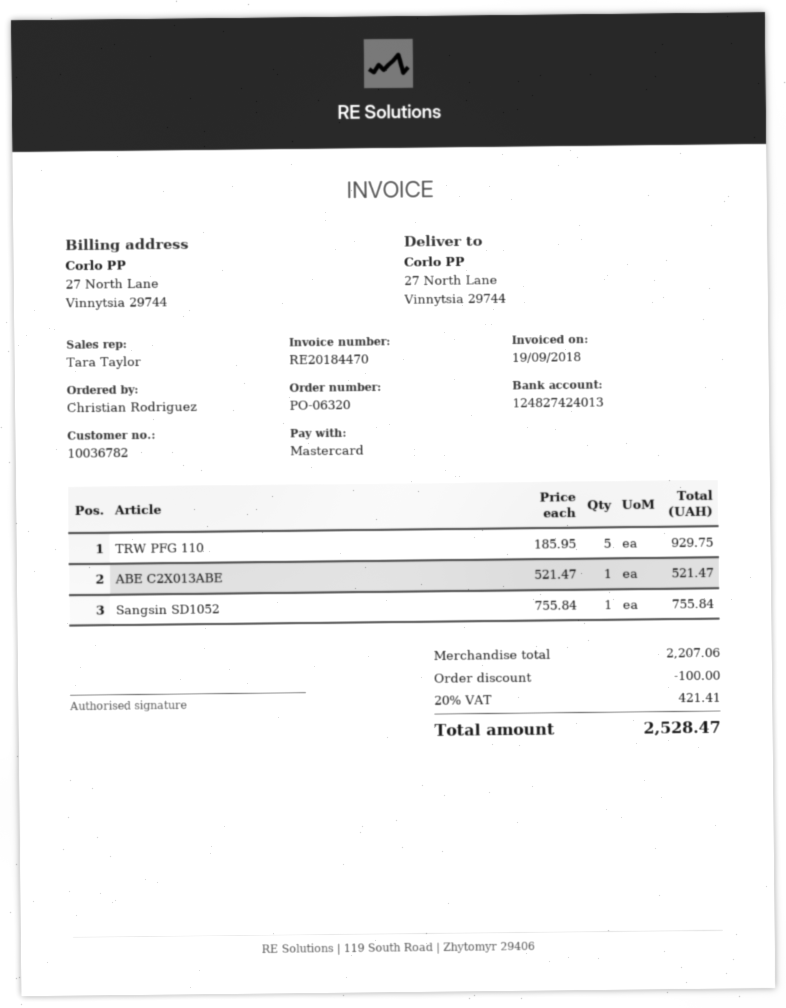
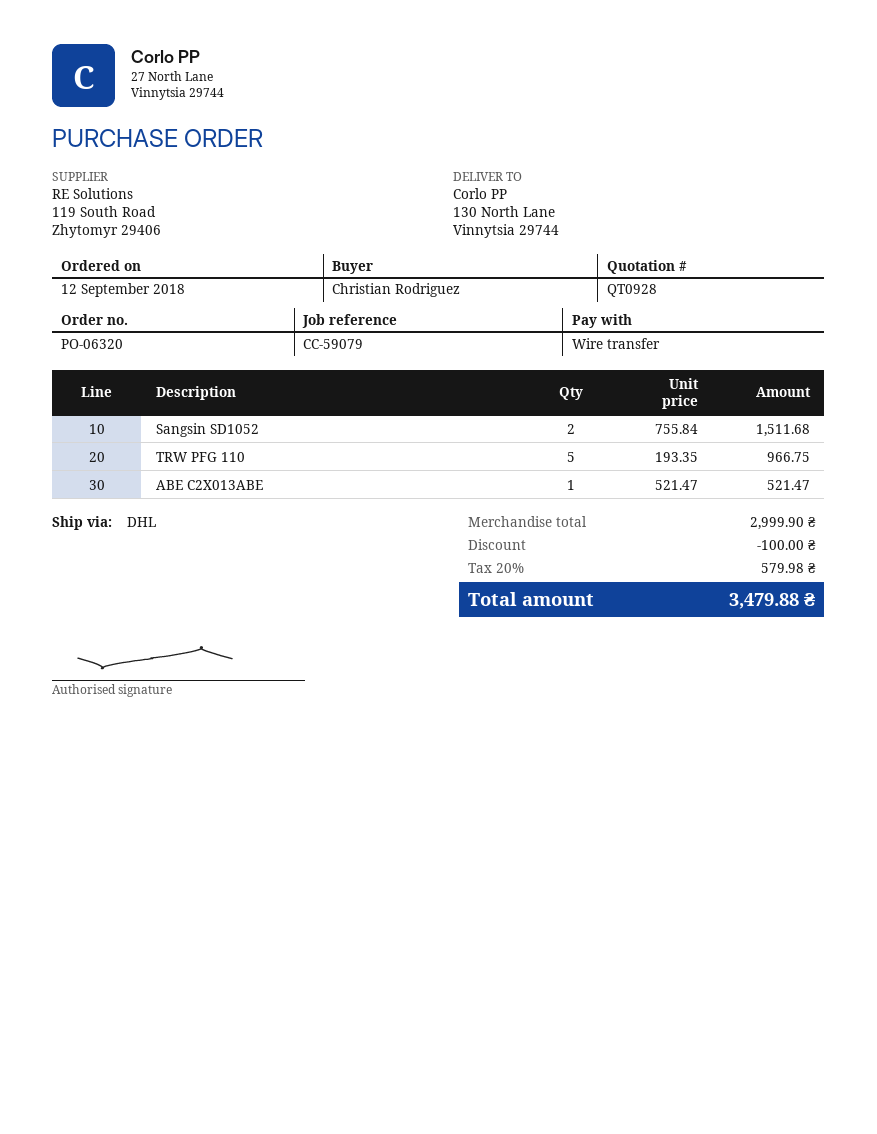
payment method: Mastercard -> bank transfer
ship to: 27 North Lane, Vinnytsia 29744 -> 130 North Lane, Vinnytsia 29744
TRW PFG 110: 5 x 185.95 = 929.75 -> 5 x 193.35 = 966.75
Sangsin SD1052: 1 x 755.84 = 755.84 -> 2 x 755.84 = 1511.68
subtotal: 2207.06 -> 2999.90
tax: 20% = 421.41 -> 20% = 579.98
total: 2528.47 -> 3479.88

